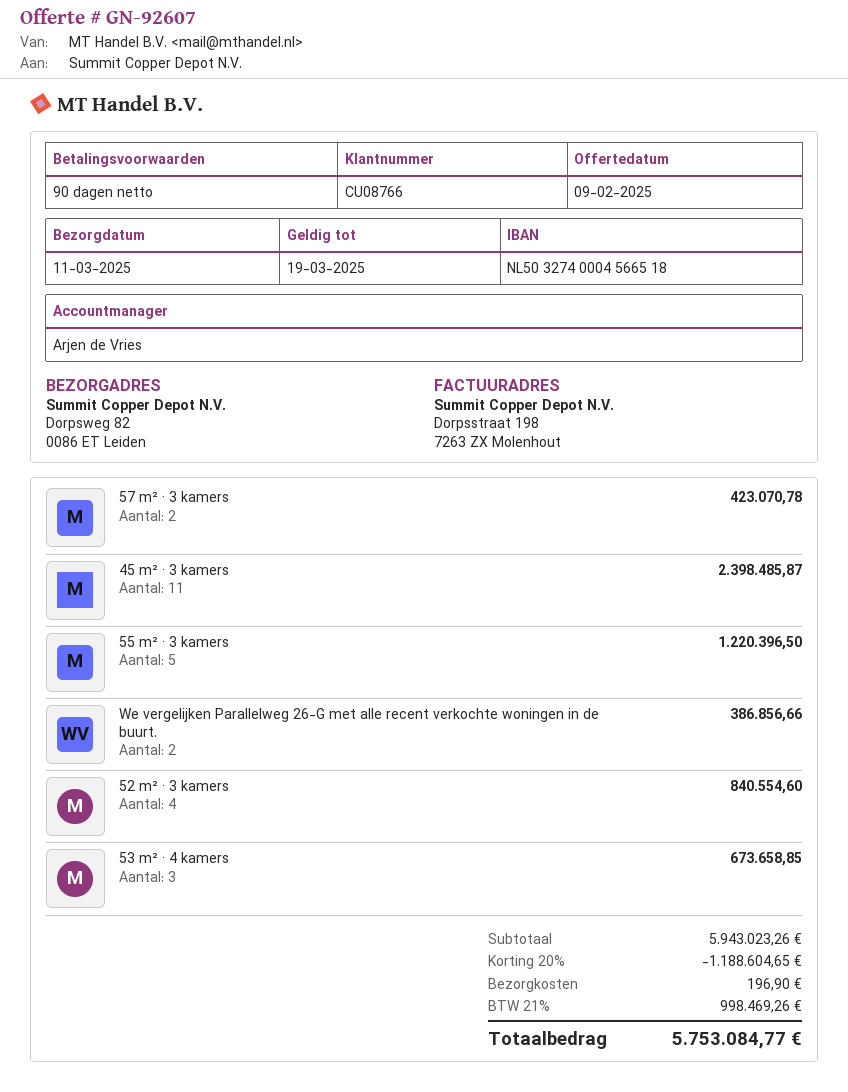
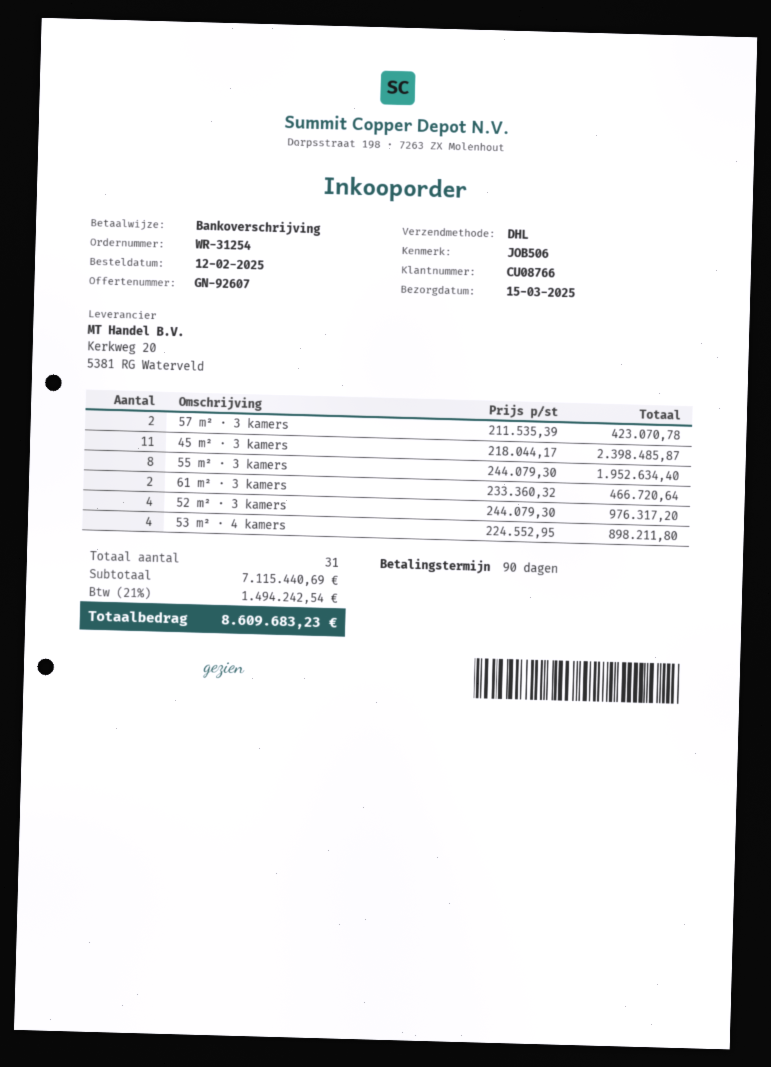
delivery date: 2025-03-11 -> 2025-03-15
55 m² · 3 kamers: 5 for 1220396.50 -> 8 for 1952634.40
We vergelijken Parallelweg 26-G met alle recent verkochte woningen in de buurt.: 2 for 386856.66 -> none
52 m² · 3 kamers: 4 for 840554.60 -> 4 for 976317.20
53 m² · 4 kamers: 3 for 673658.85 -> 4 for 898211.80
61 m² · 3 kamers: none -> 2 for 466720.64
subtotal: 5943023.26 -> 7115440.69
discount: 20% = 1188604.65 -> none
shipping: 196.90 -> none
tax: 21% = 998469.26 -> 21% = 1494242.54
total: 5753084.77 -> 8609683.23

